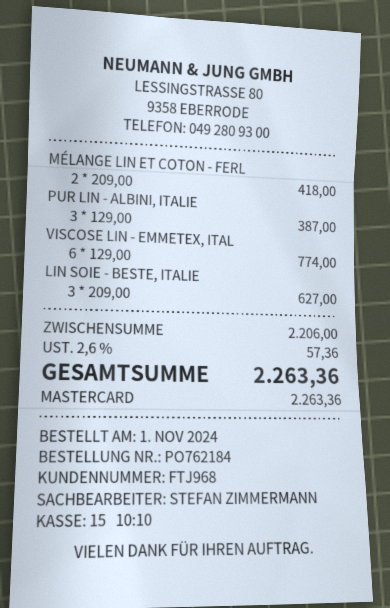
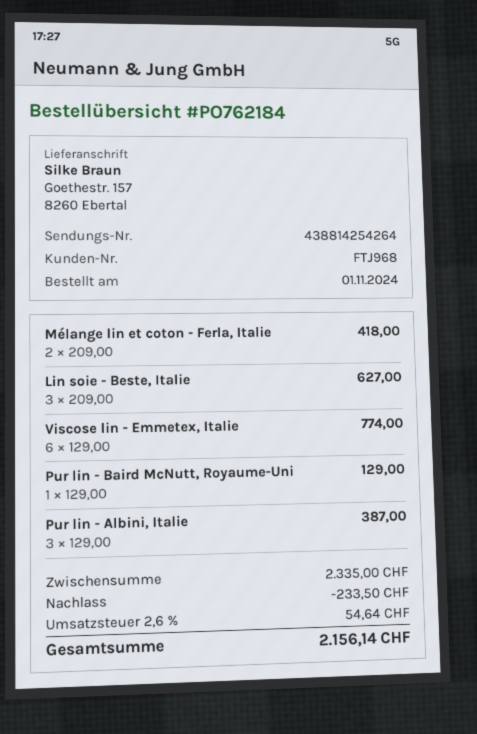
Pur lin - Baird McNutt, Royaume-Uni: none -> 1 x 129.00 = 129.00
subtotal: 2206.00 -> 2335.00
discount: none -> 233.50
tax: 2.6% = 57.36 -> 2.6% = 54.64
total: 2263.36 -> 2156.14

